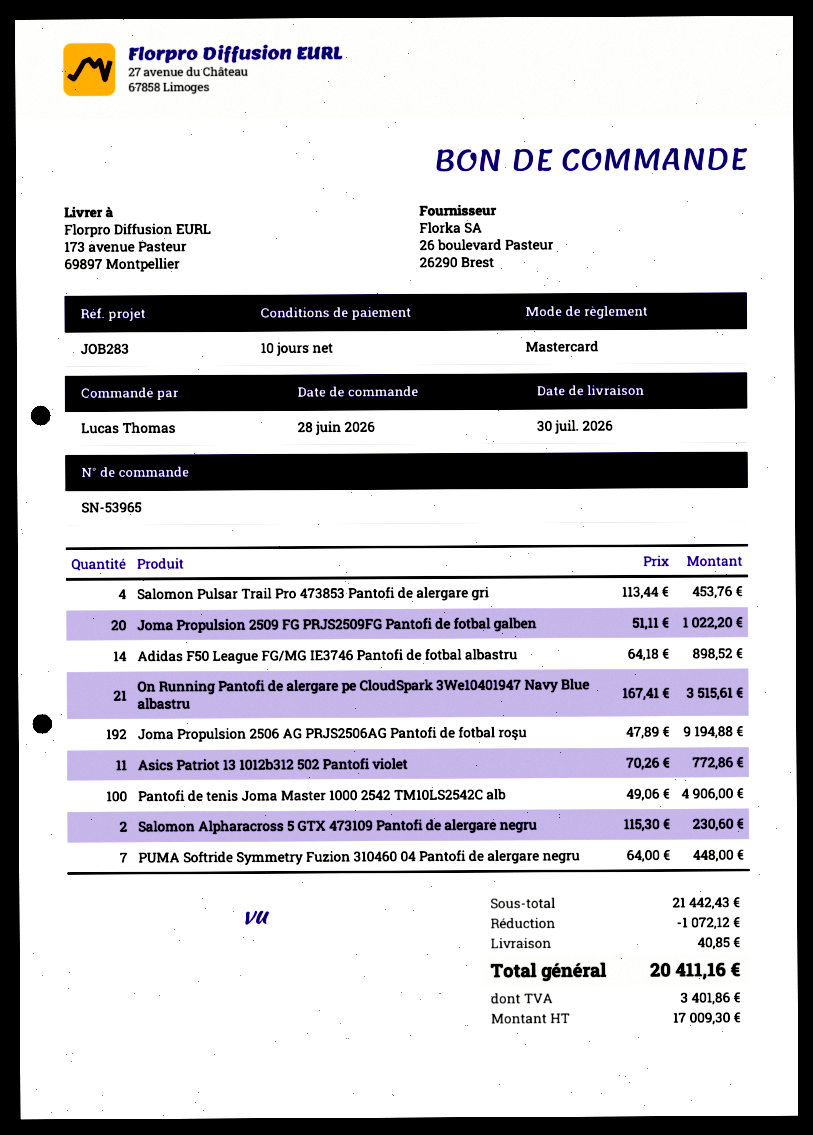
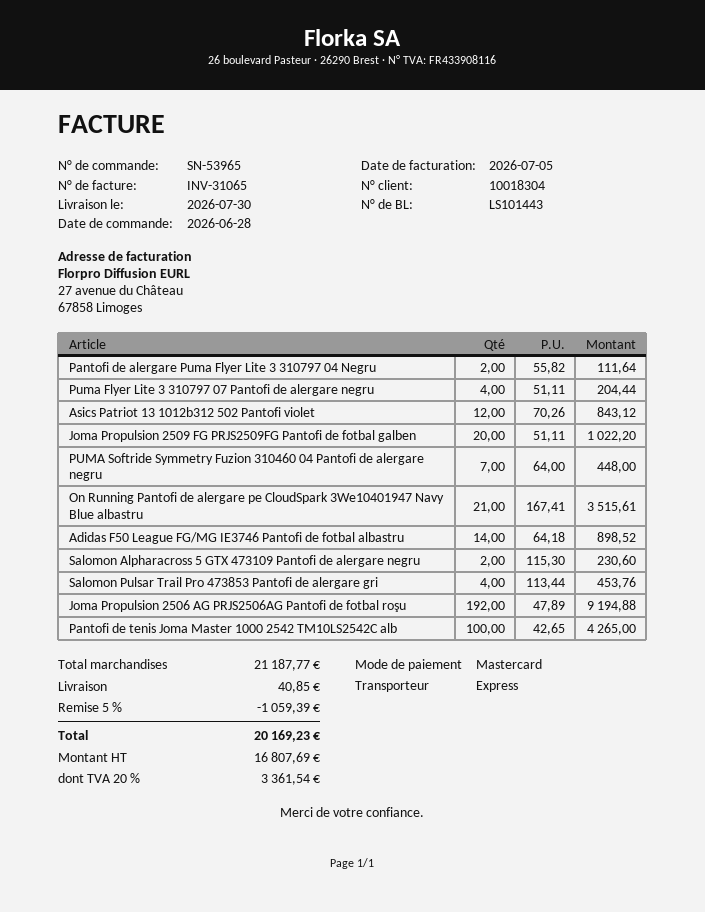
Asics Patriot 13 1012b312 502 Pantofi violet: 11 x 70.26 = 772.86 -> 12 x 70.26 = 843.12
Pantofi de tenis Joma Master 1000 2542 TM10LS2542C alb: 100 x 49.06 = 4906.00 -> 100 x 42.65 = 4265.00
Pantofi de alergare Puma Flyer Lite 3 310797 04 Negru: none -> 2 x 55.82 = 111.64
Puma Flyer Lite 3 310797 07 Pantofi de alergare negru: none -> 4 x 51.11 = 204.44
subtotal: 21442.43 -> 21187.77
discount: 1072.12 -> 1059.39
net: 17009.30 -> 16807.69
tax: 3401.86 -> 3361.54
total: 20411.16 -> 20169.23

